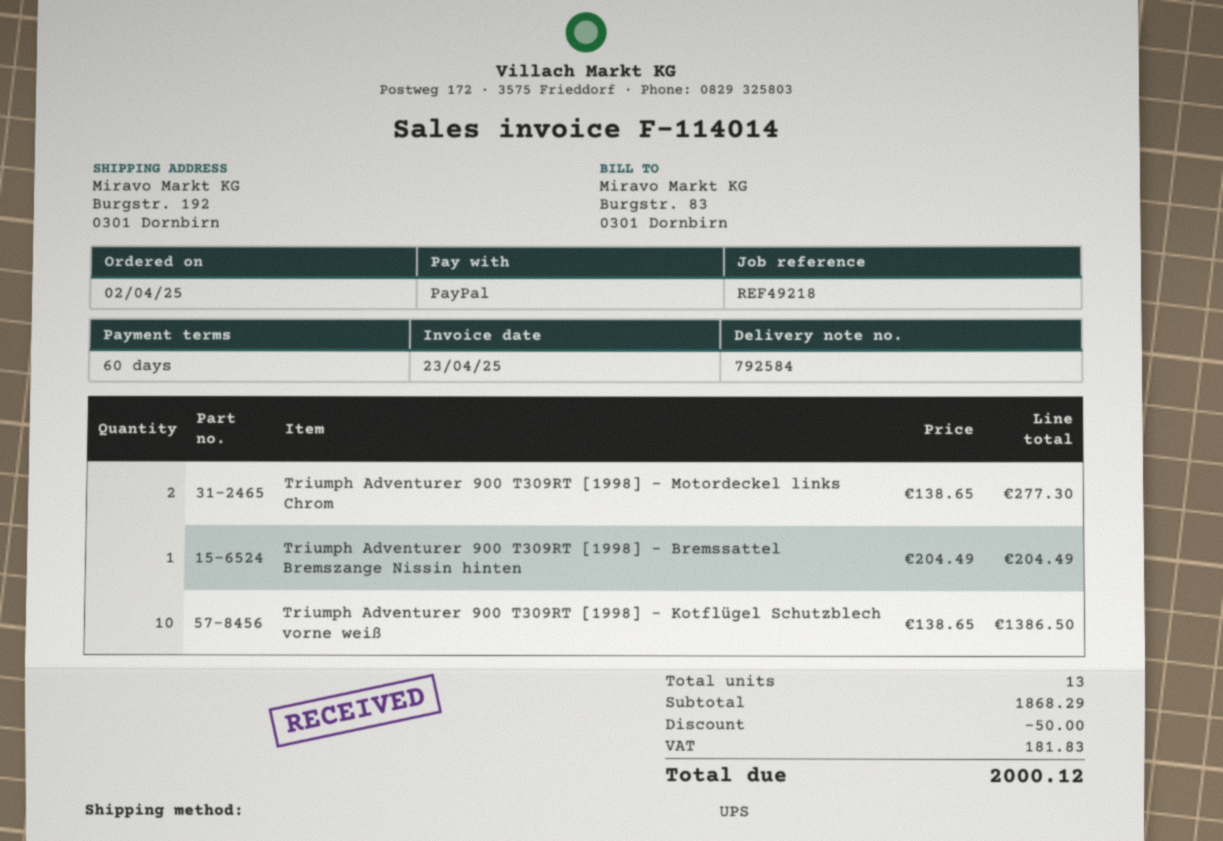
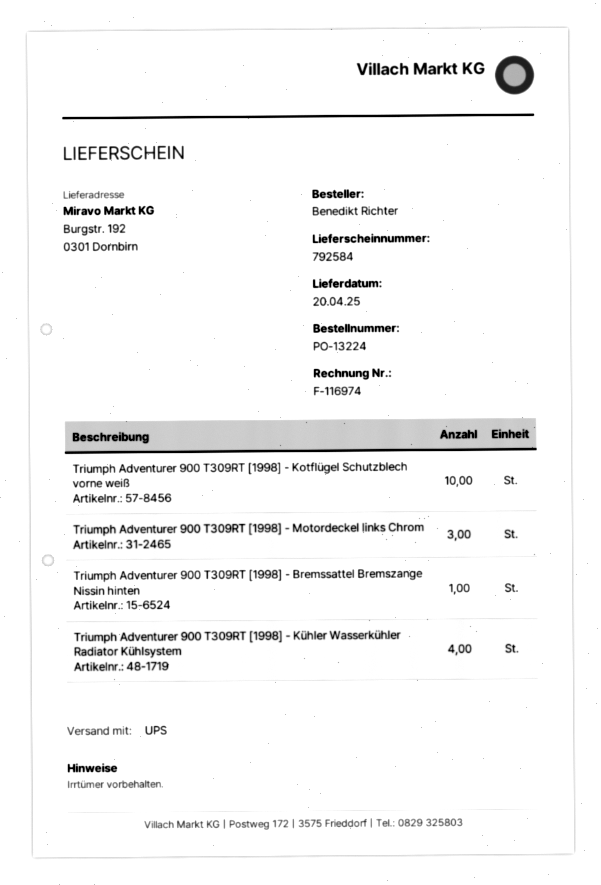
invoice number: F-114014 -> F-116974
Triumph Adventurer 900 T309RT [1998] - Motordeckel links Chrom: 2 -> 3
Triumph Adventurer 900 T309RT [1998] - Kühler Wasserkühler Radiator Kühlsystem: none -> 4

